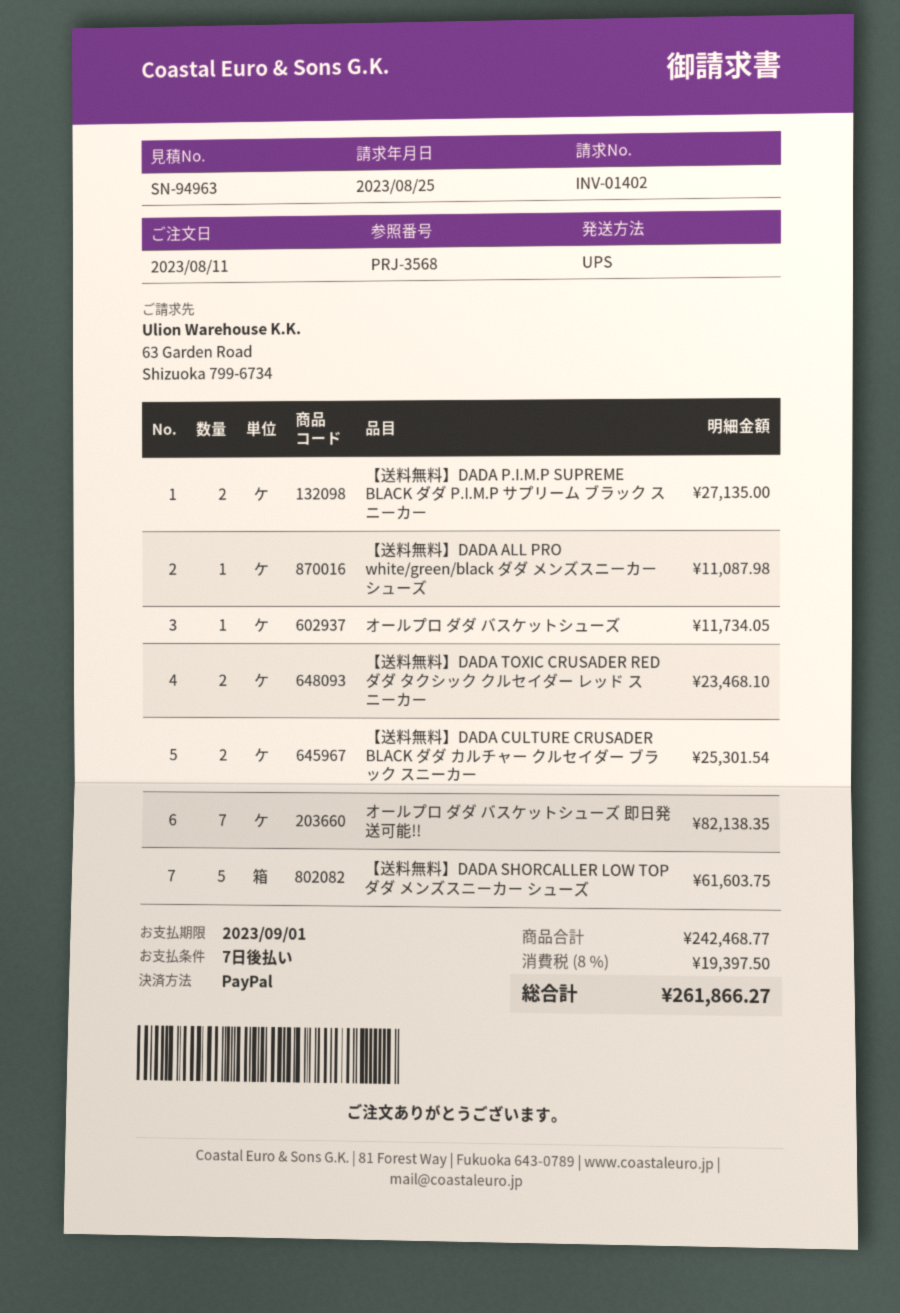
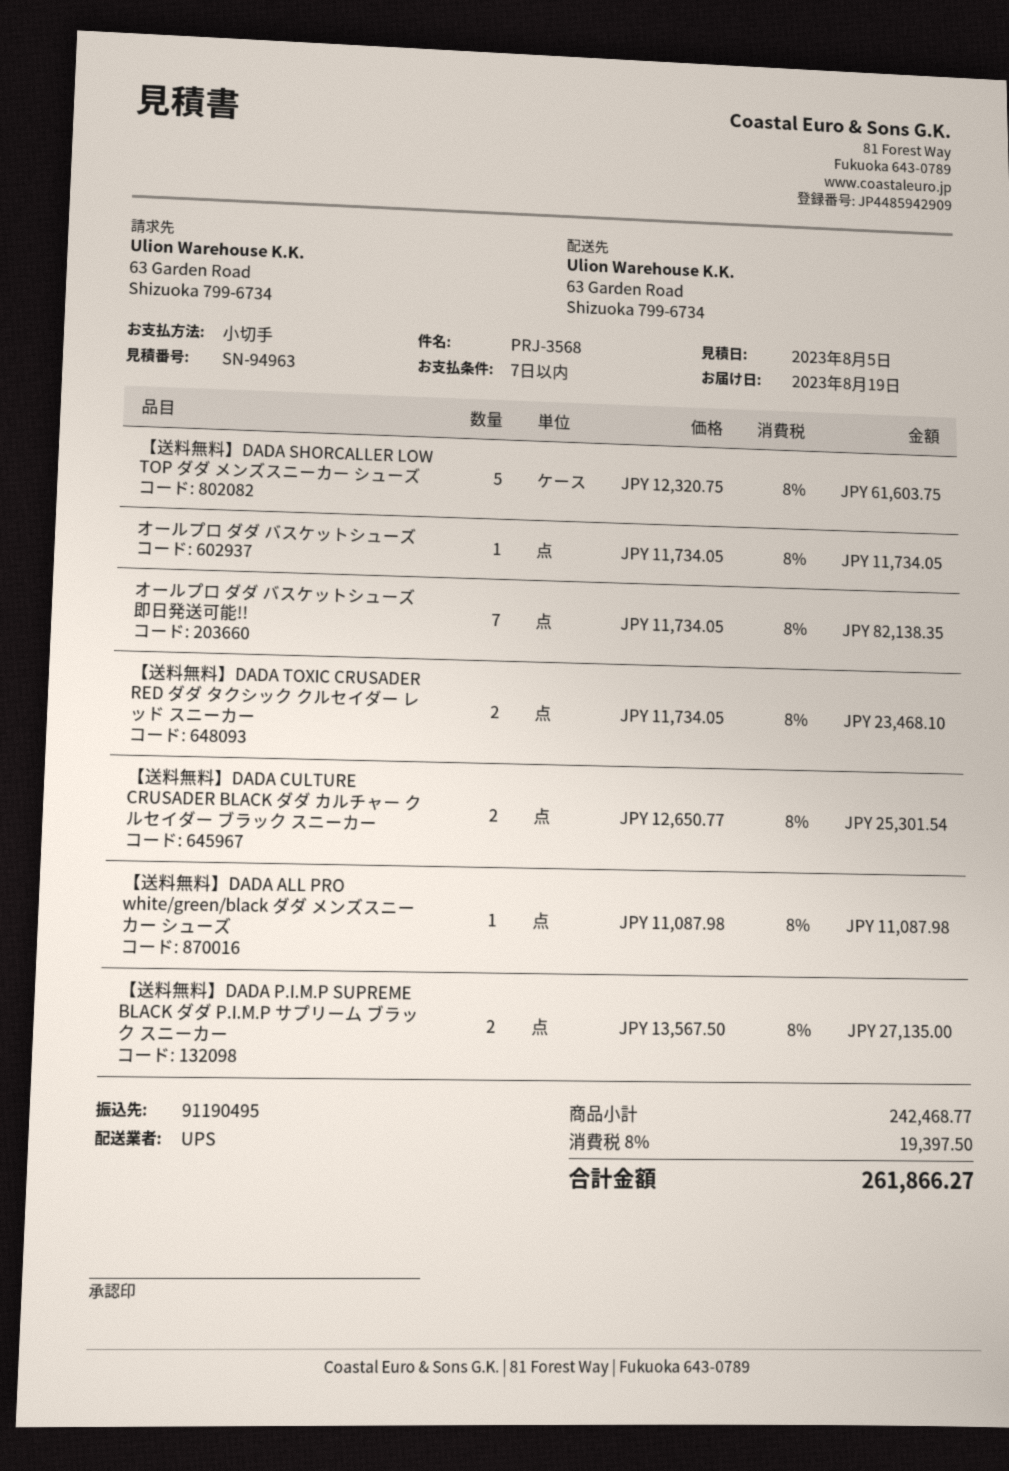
payment method: PayPal -> cheque

